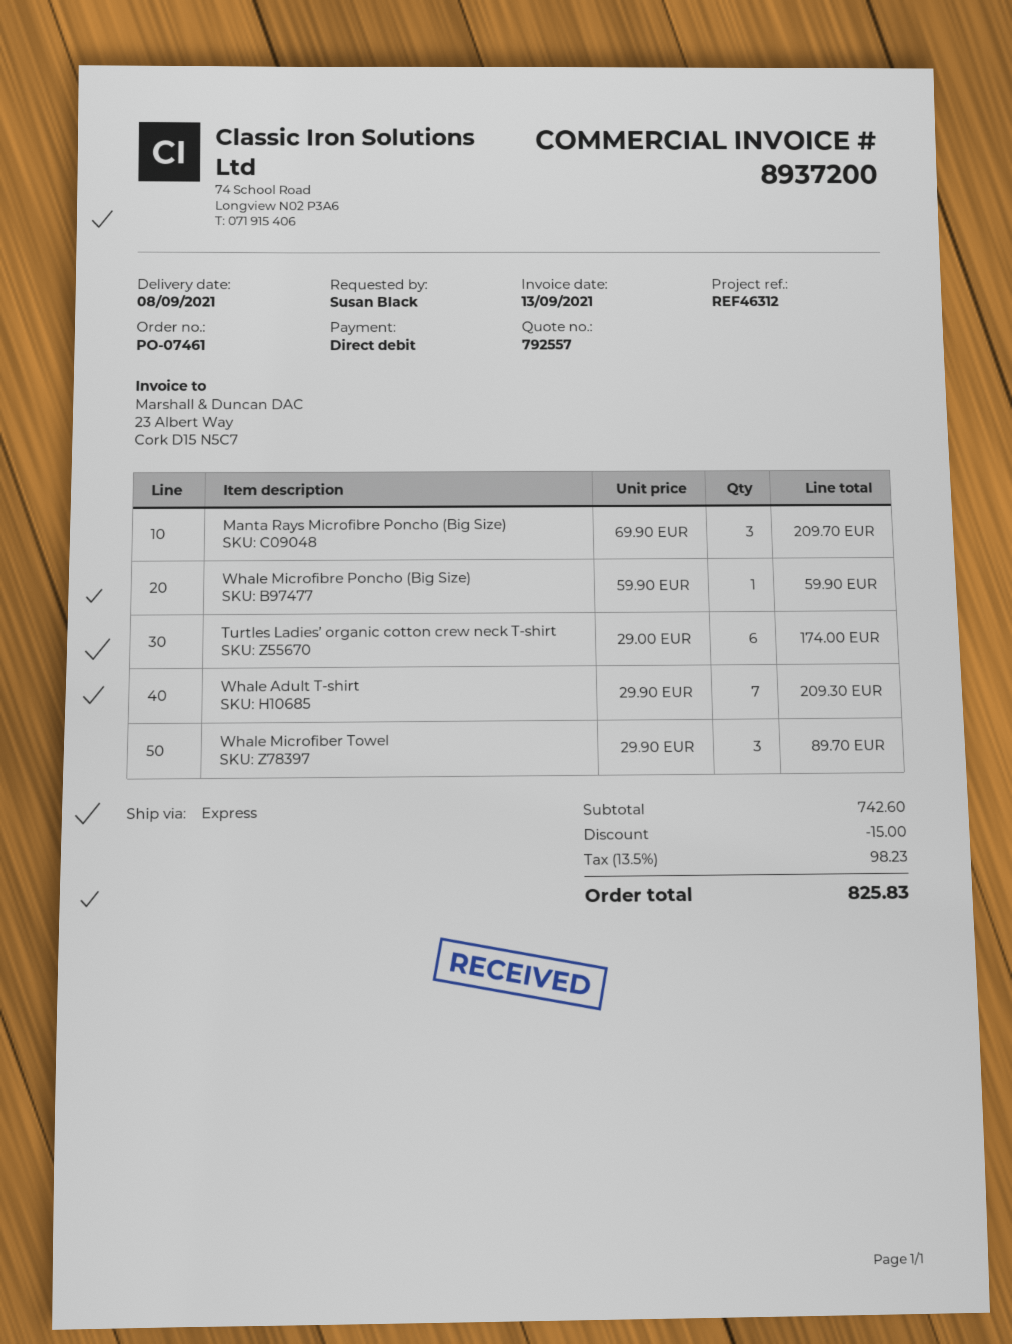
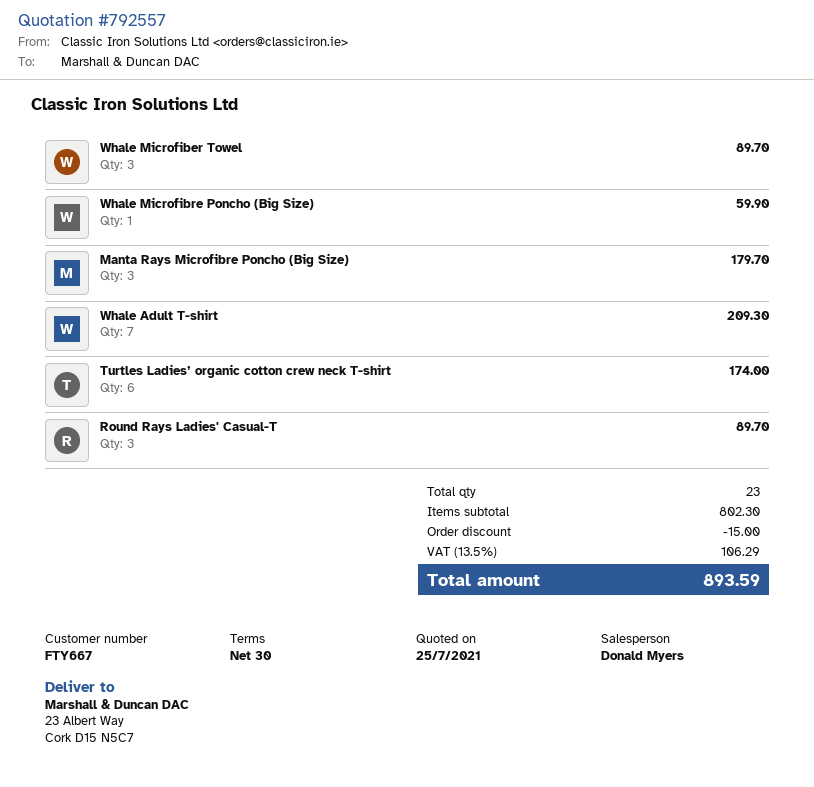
Manta Rays Microfibre Poncho (Big Size): 3 for 209.70 -> 3 for 179.70
Round Rays Ladies' Casual-T: none -> 3 for 89.70
subtotal: 742.60 -> 802.30
tax: 13.5% = 98.23 -> 13.5% = 106.29
total: 825.83 -> 893.59

